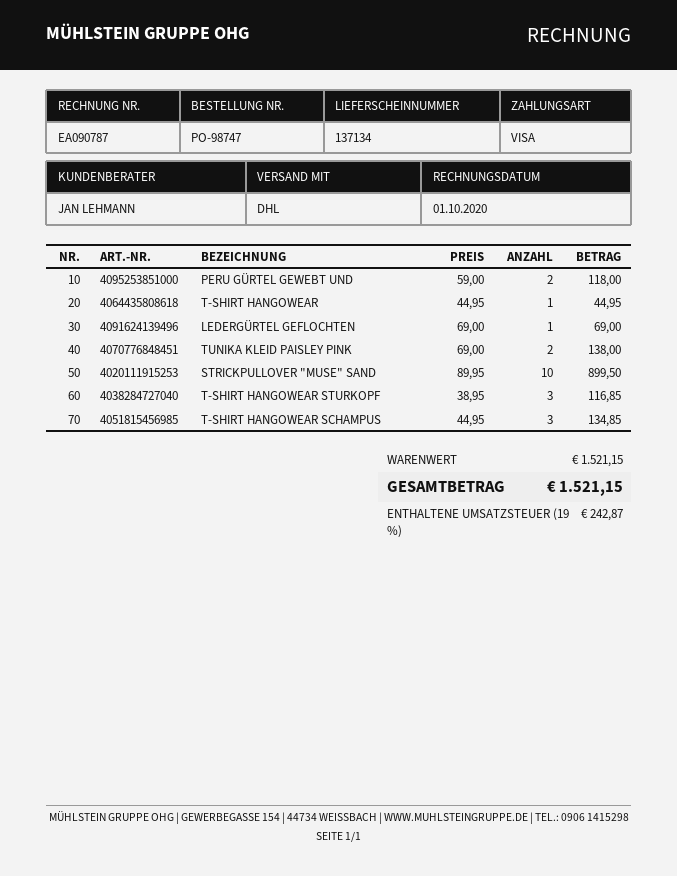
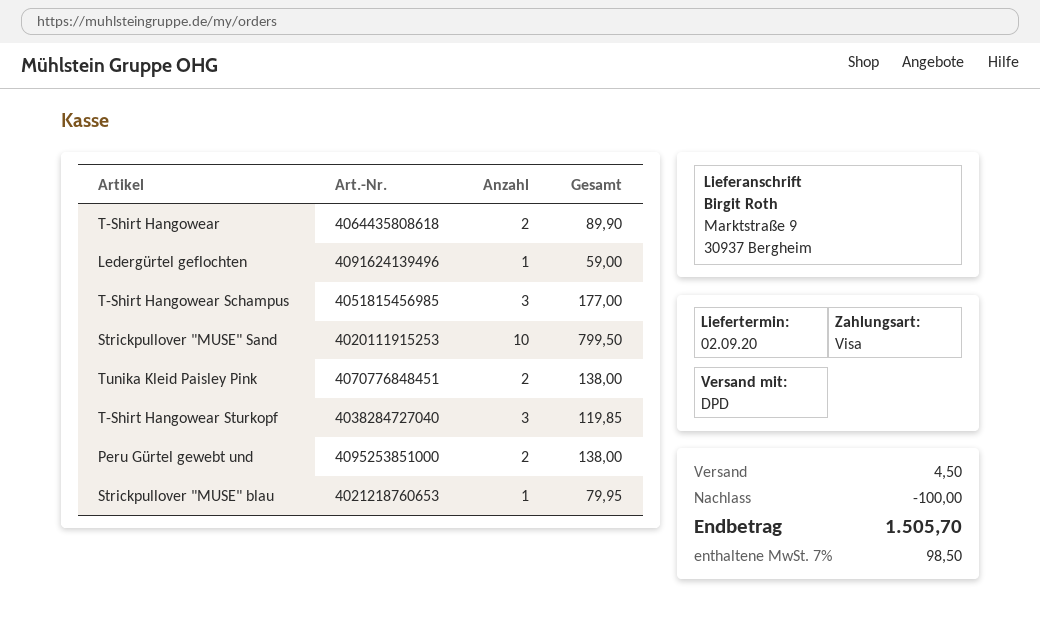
shipping method: DHL -> DPD
PERU GÜRTEL GEWEBT UND: 2 for 118.00 -> 2 for 138.00
T-SHIRT HANGOWEAR: 1 for 44.95 -> 2 for 89.90
LEDERGÜRTEL GEFLOCHTEN: 1 for 69.00 -> 1 for 59.00
STRICKPULLOVER "MUSE" SAND: 10 for 899.50 -> 10 for 799.50
T-SHIRT HANGOWEAR STURKOPF: 3 for 116.85 -> 3 for 119.85
T-SHIRT HANGOWEAR SCHAMPUS: 3 for 134.85 -> 3 for 177.00
Strickpullover "MUSE" blau: none -> 1 for 79.95
discount: none -> 100.00
shipping: none -> 4.50
tax: 19% = 242.87 -> 7% = 98.50
total: 1521.15 -> 1505.70

